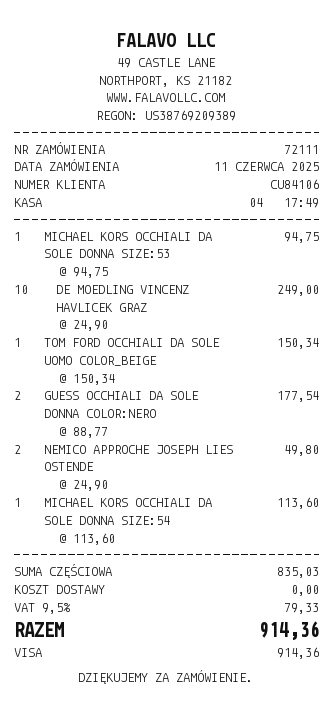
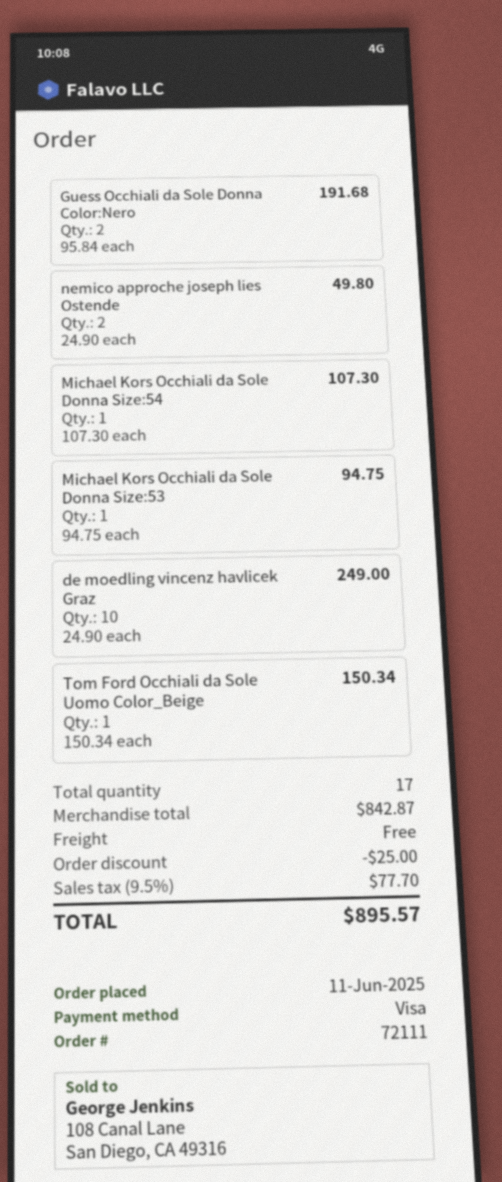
GUESS OCCHIALI DA SOLE DONNA COLOR:NERO: 2 x 88.77 = 177.54 -> 2 x 95.84 = 191.68
MICHAEL KORS OCCHIALI DA SOLE DONNA SIZE:54: 1 x 113.60 = 113.60 -> 1 x 107.30 = 107.30
subtotal: 835.03 -> 842.87
discount: none -> 25.00
tax: 9.5% = 79.33 -> 9.5% = 77.70
total: 914.36 -> 895.57

